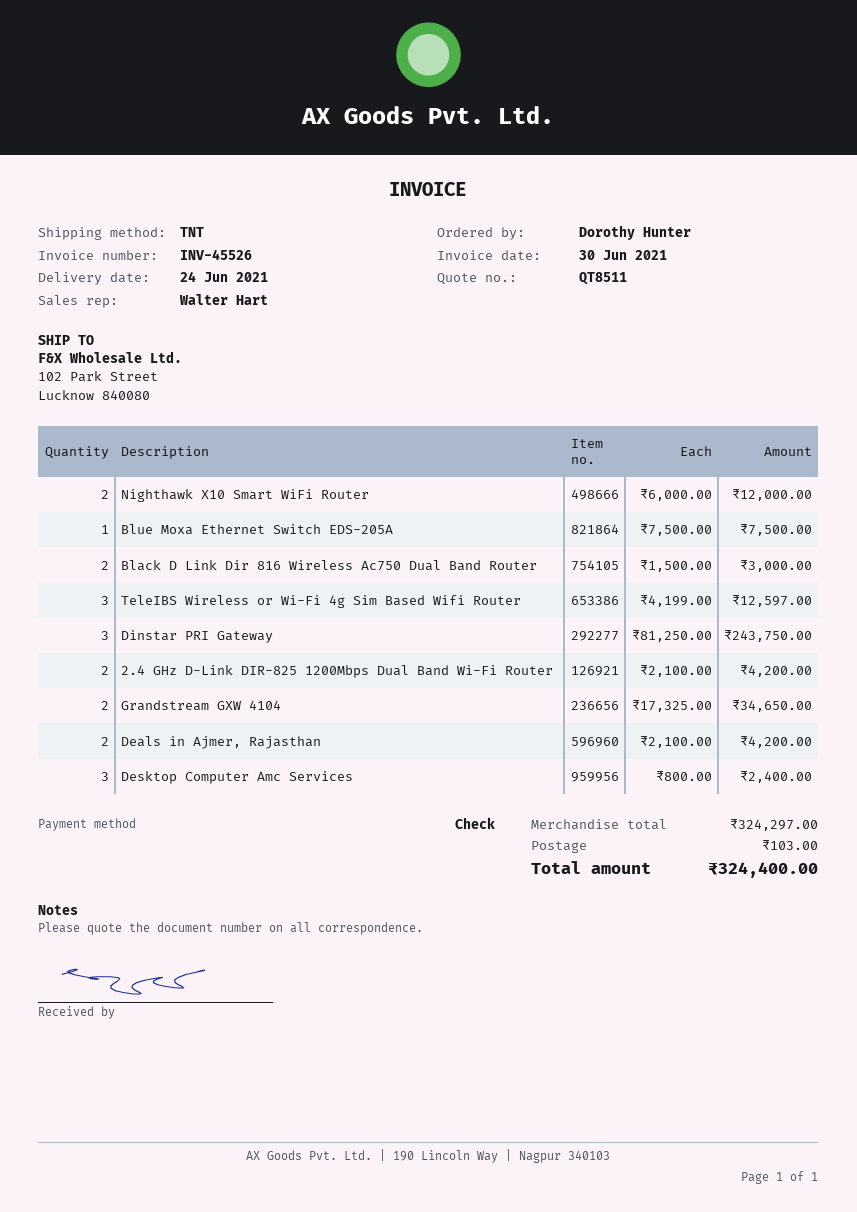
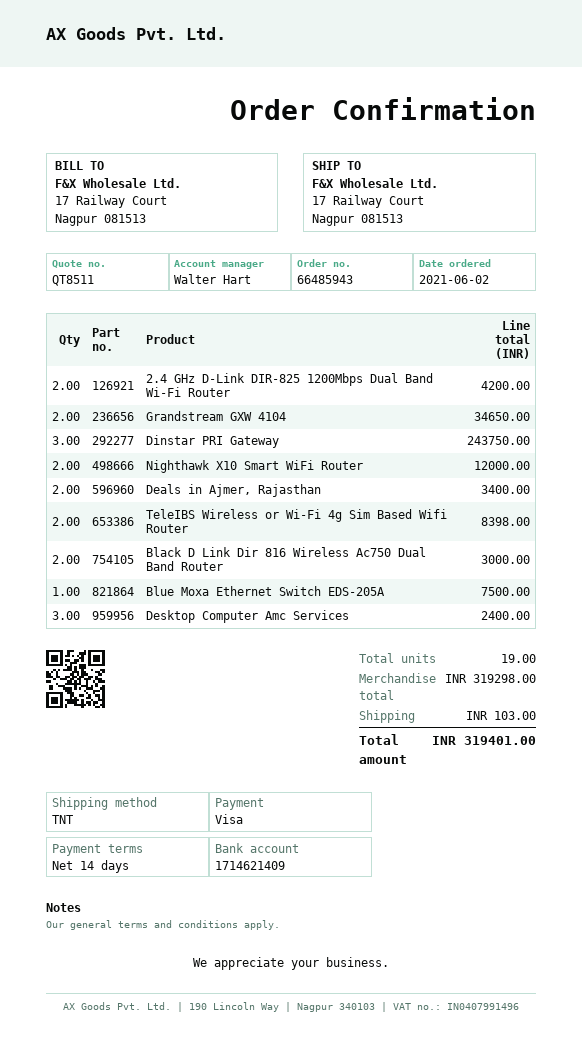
payment method: cheque -> Visa
ship to: 102 Park Street, Lucknow 840080 -> 17 Railway Court, Nagpur 081513
TeleIBS Wireless or Wi-Fi 4g Sim Based Wifi Router: 3 for 12597.00 -> 2 for 8398.00
Deals in Ajmer, Rajasthan: 2 for 4200.00 -> 2 for 3400.00
subtotal: 324297.00 -> 319298.00
total: 324400.00 -> 319401.00

